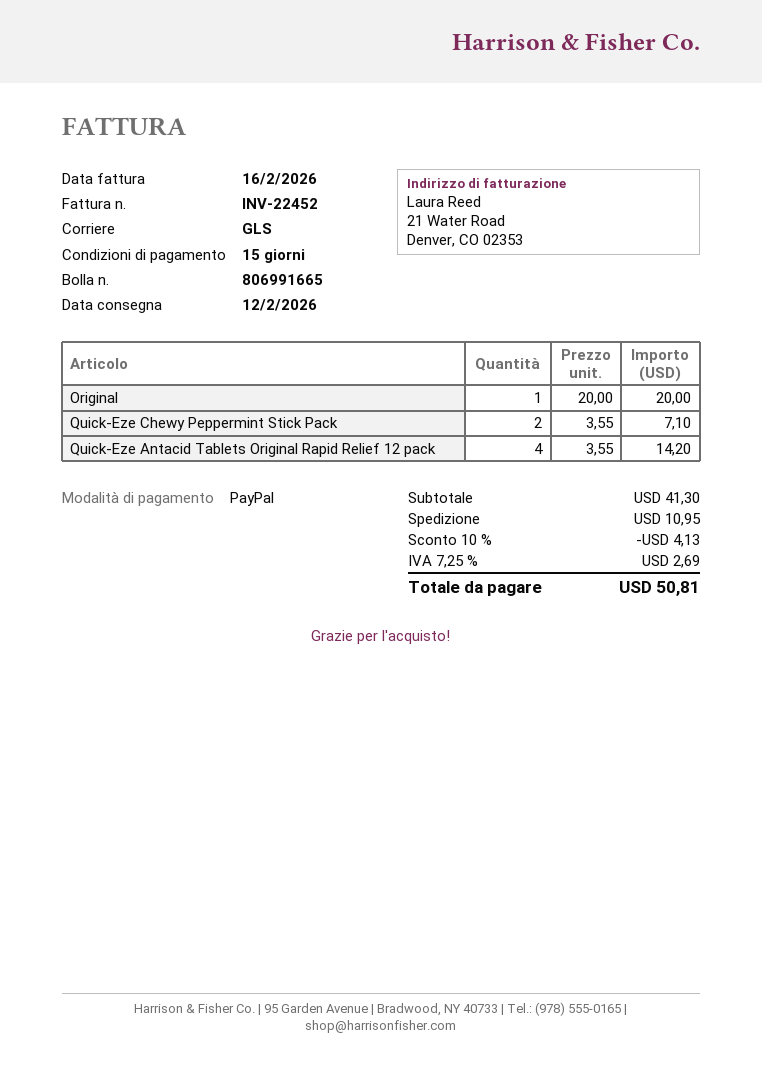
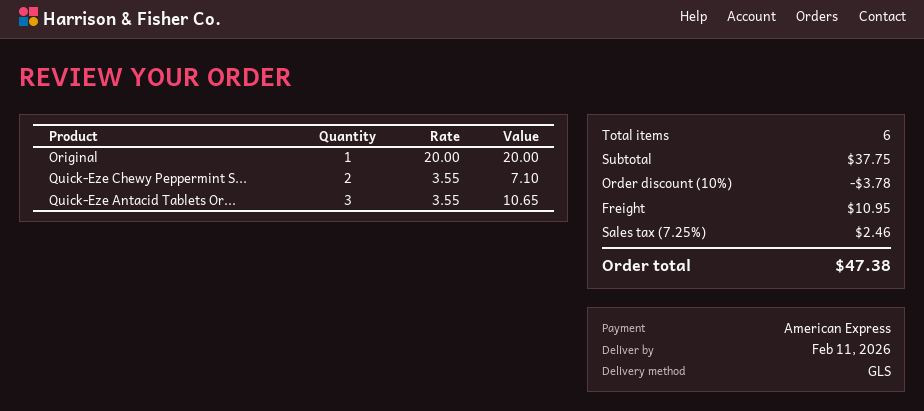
delivery date: 2026-02-12 -> 2026-02-11
payment method: PayPal -> American Express
Quick-Eze Antacid Tablets Original Rapid Relief 12 pack: 4 x 3.55 = 14.20 -> 3 x 3.55 = 10.65
subtotal: 41.30 -> 37.75
discount: 10% = 4.13 -> 10% = 3.78
tax: 7.25% = 2.69 -> 7.25% = 2.46
total: 50.81 -> 47.38

